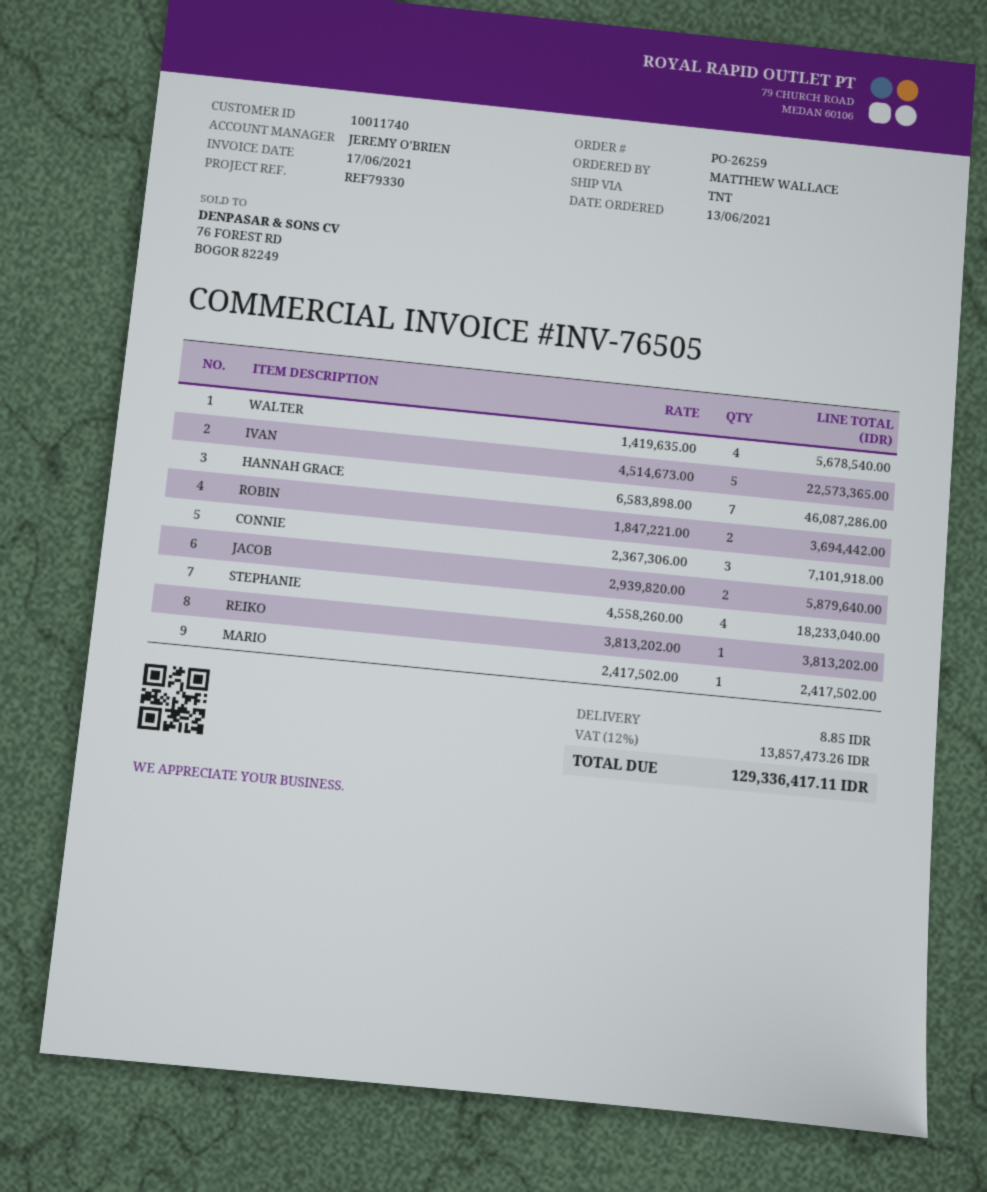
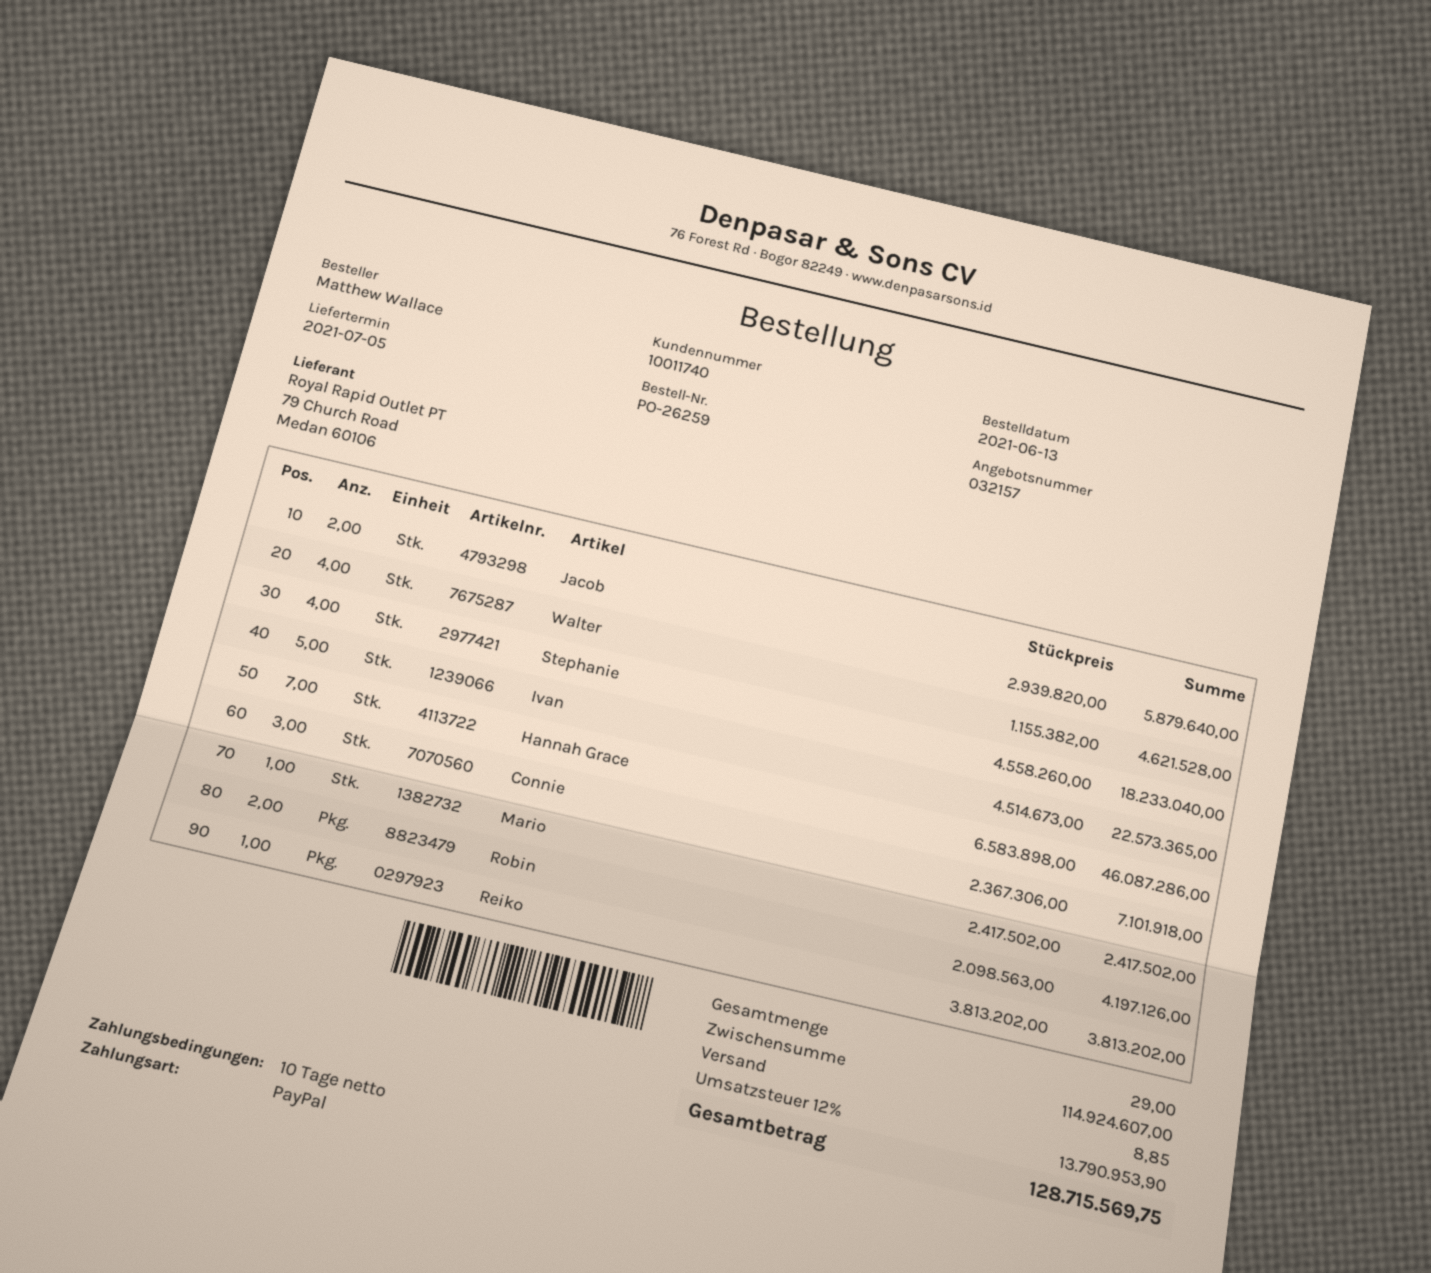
WALTER: 4 x 1419635.00 = 5678540.00 -> 4 x 1155382.00 = 4621528.00
ROBIN: 2 x 1847221.00 = 3694442.00 -> 2 x 2098563.00 = 4197126.00
tax: 12% = 13857473.26 -> 12% = 13790953.90
total: 129336417.11 -> 128715569.75

